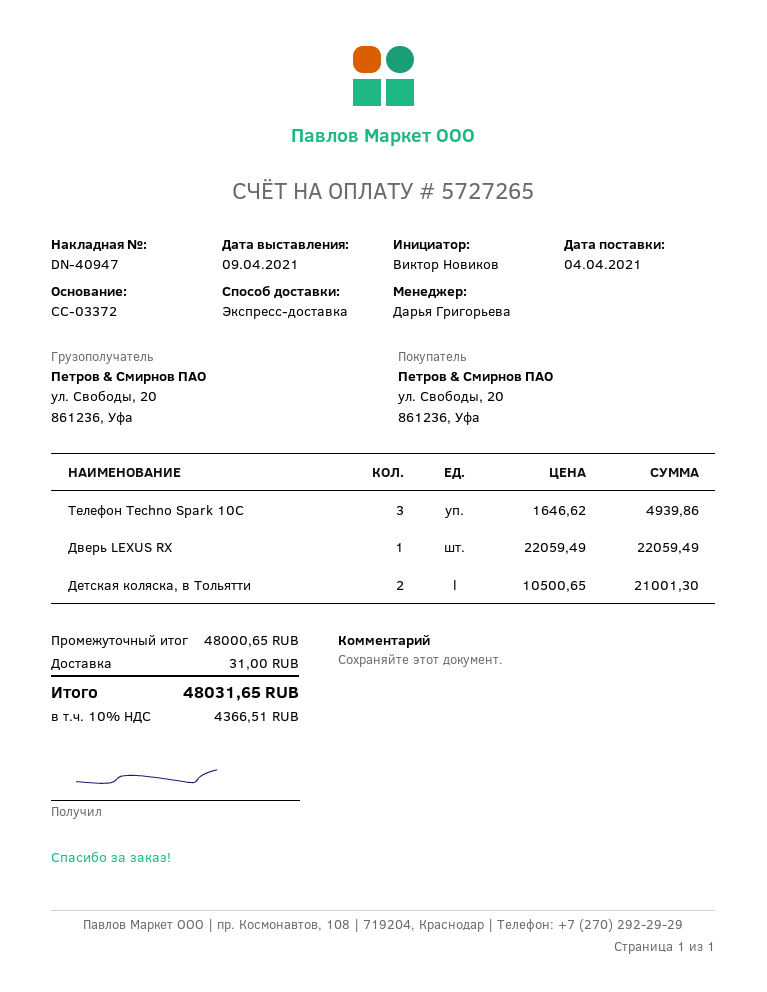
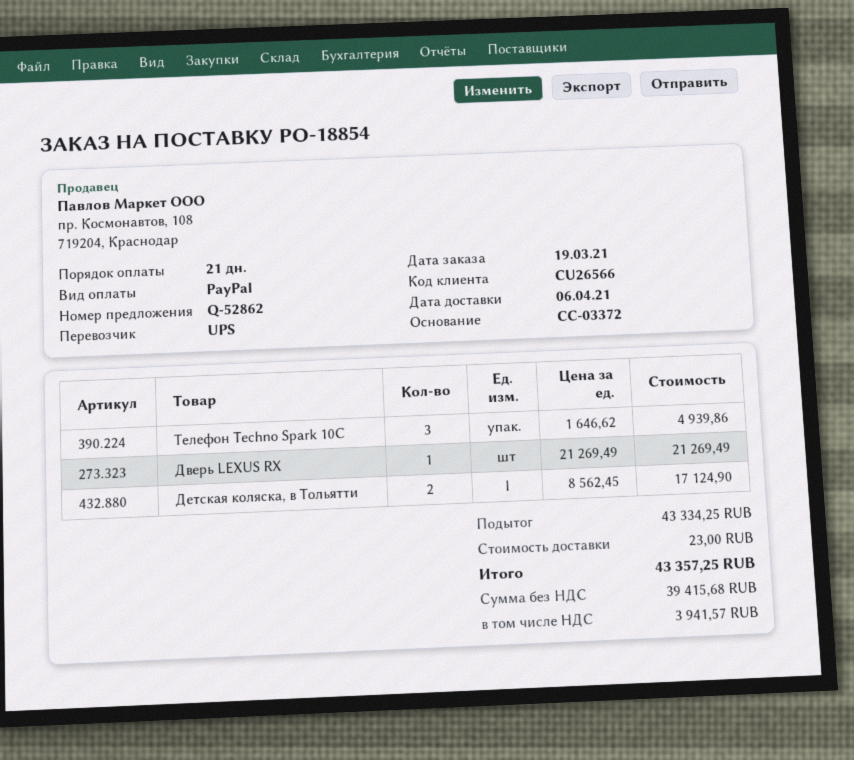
delivery date: 2021-04-04 -> 2021-04-06
shipping method: express -> UPS
Дверь LEXUS RX: 1 x 22059.49 = 22059.49 -> 1 x 21269.49 = 21269.49
Детская коляска, в Тольятти: 2 x 10500.65 = 21001.30 -> 2 x 8562.45 = 17124.90
subtotal: 48000.65 -> 43334.25
shipping: 31.00 -> 23.00
tax: 4366.51 -> 3941.57
total: 48031.65 -> 43357.25

